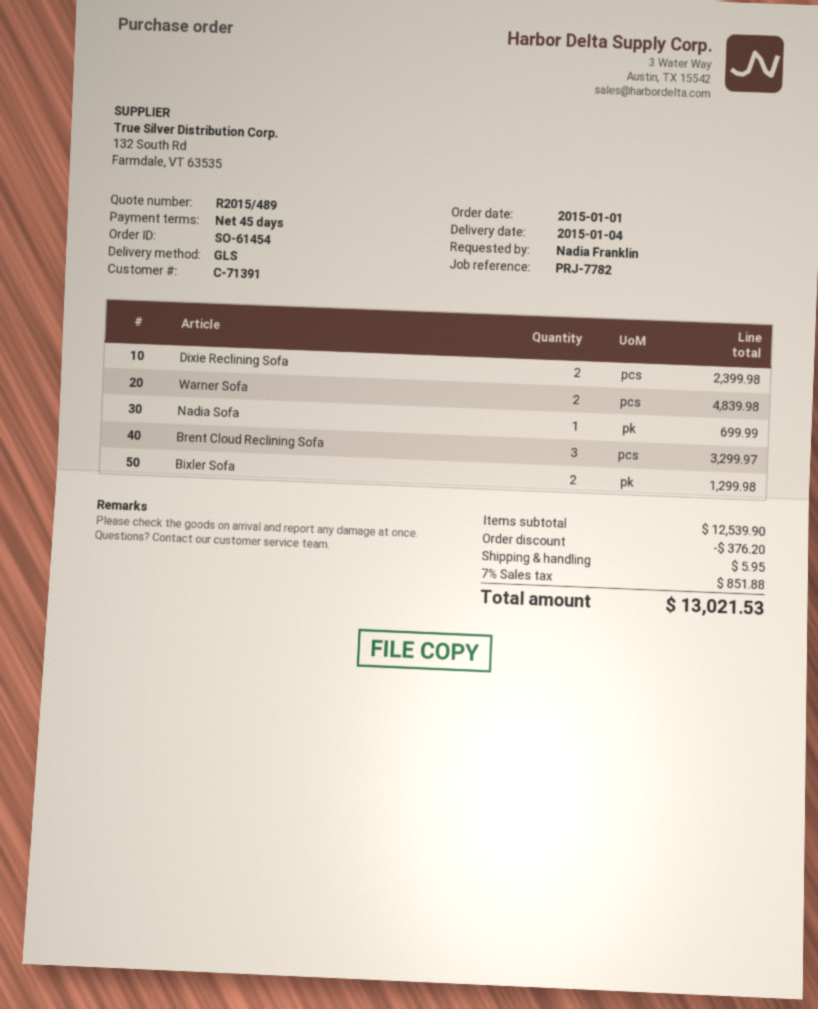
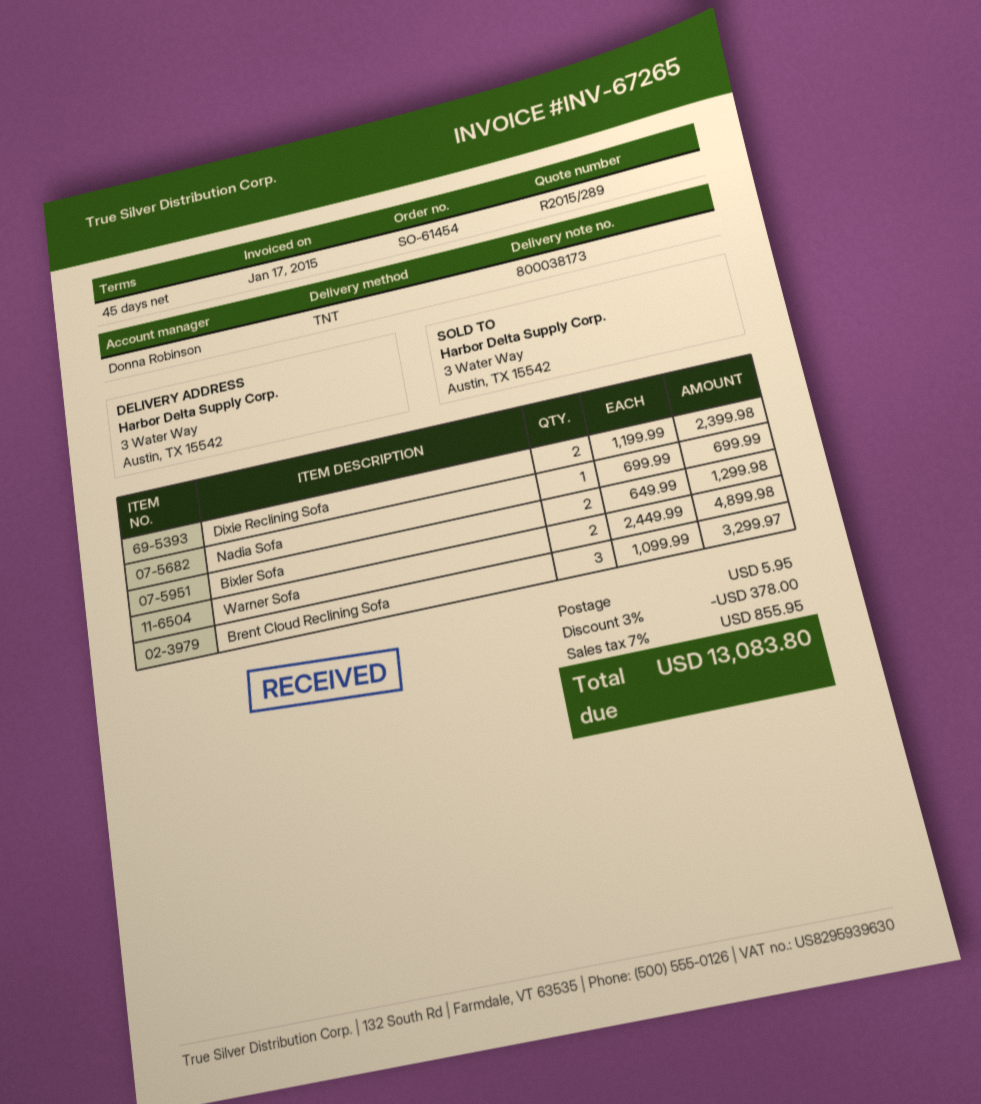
quote number: R2015/489 -> R2015/289
shipping method: GLS -> TNT
Warner Sofa: 2 for 4839.98 -> 2 for 4899.98
discount: 376.20 -> 378.00
tax: 7% = 851.88 -> 7% = 855.95
total: 13021.53 -> 13083.80

